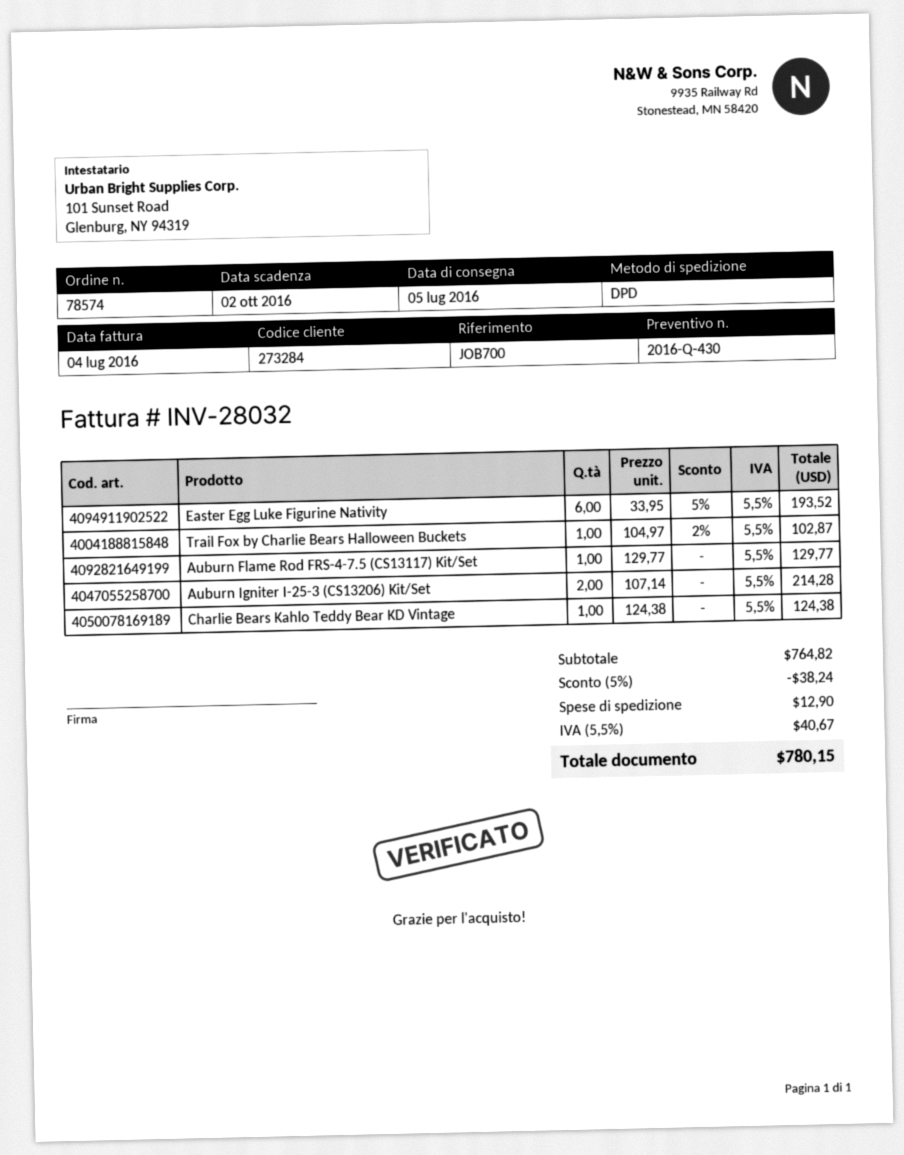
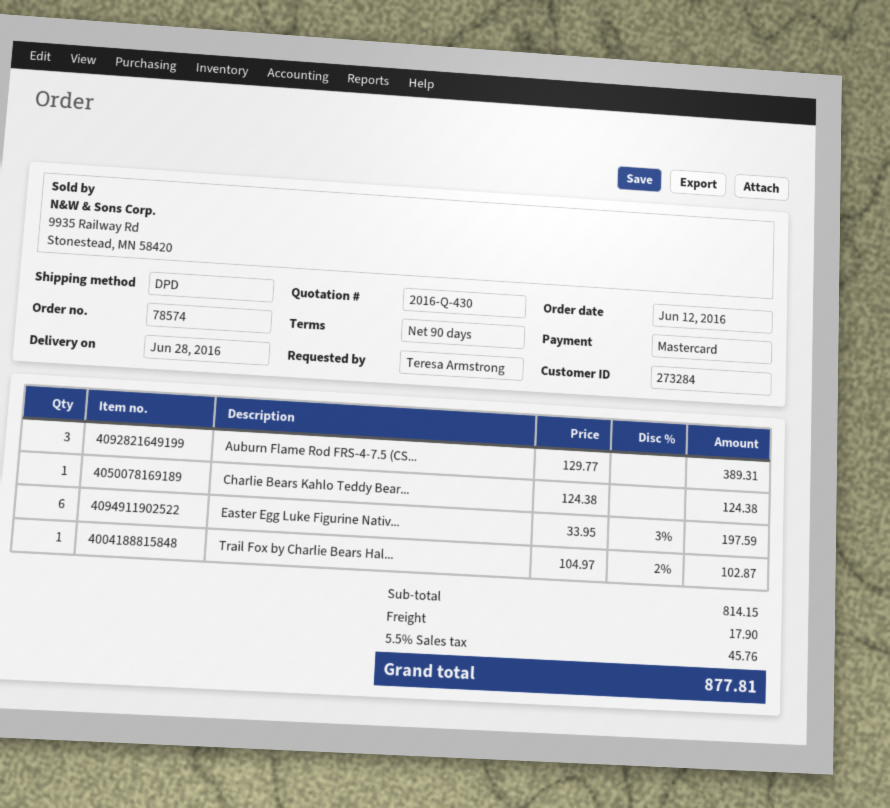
delivery date: 2016-07-05 -> 2016-06-28
Easter Egg Luke Figurine Nativity: 6 x 33.95 - 5% = 193.52 -> 6 x 33.95 - 3% = 197.59
Auburn Flame Rod FRS-4-7.5 (CS13117) Kit/Set: 1 x 129.77 = 129.77 -> 3 x 129.77 = 389.31
Auburn Igniter I-25-3 (CS13206) Kit/Set: 2 x 107.14 = 214.28 -> none
subtotal: 764.82 -> 814.15
discount: 5% = 38.24 -> none
shipping: 12.90 -> 17.90
tax: 5.5% = 40.67 -> 5.5% = 45.76
total: 780.15 -> 877.81

